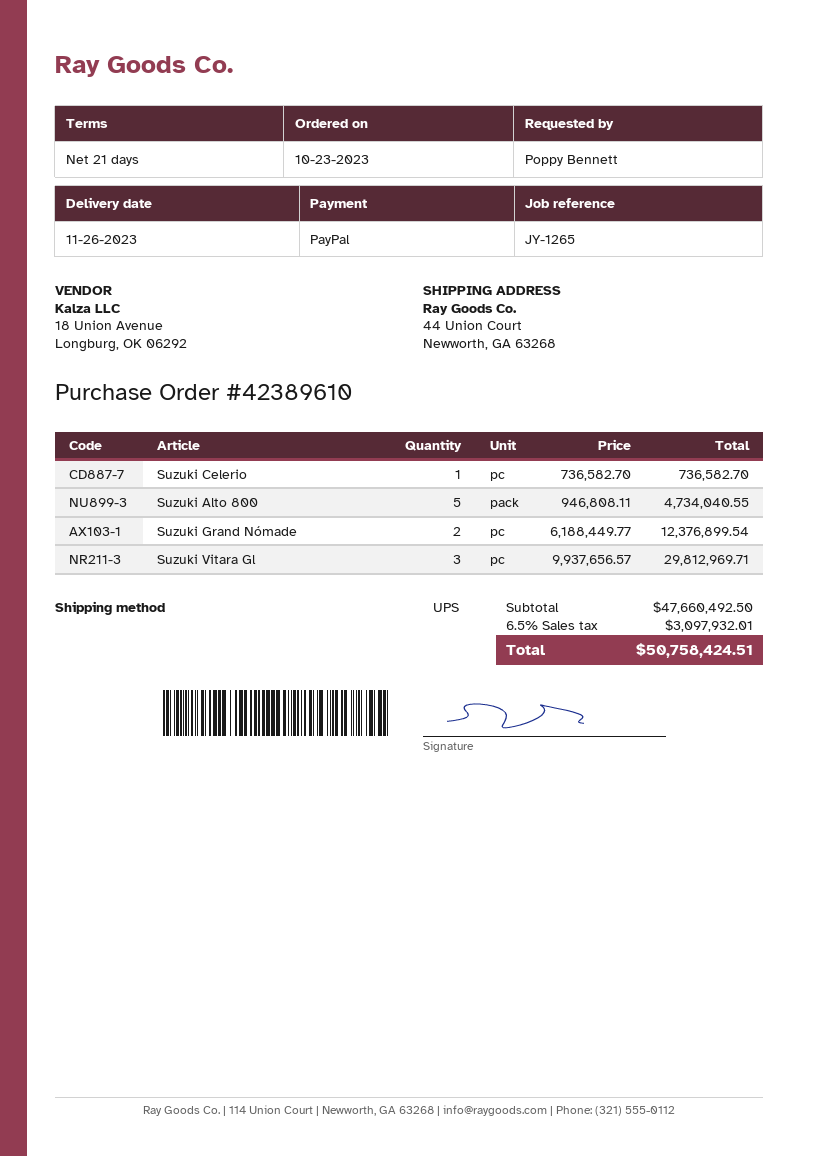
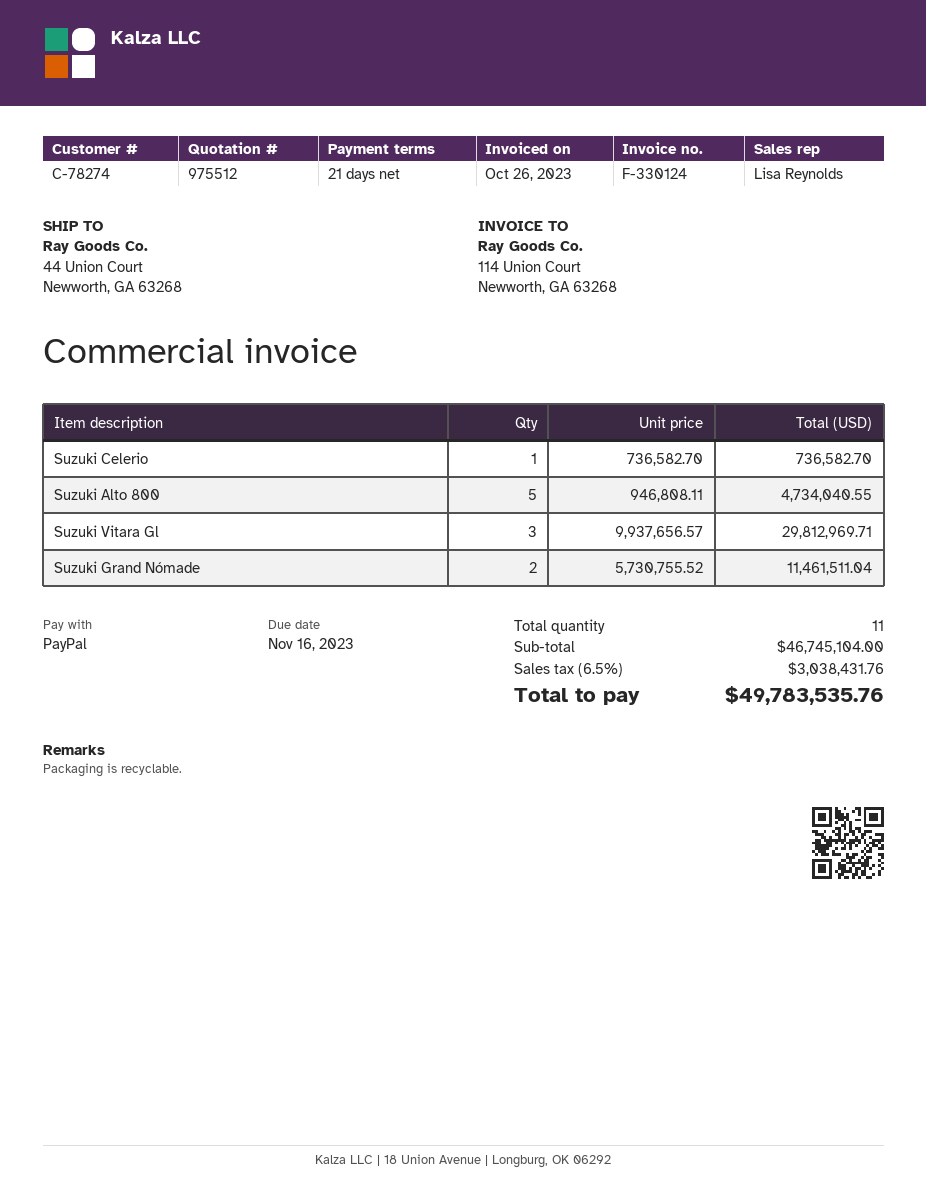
Suzuki Grand Nómade: 2 x 6188449.77 = 12376899.54 -> 2 x 5730755.52 = 11461511.04
subtotal: 47660492.50 -> 46745104.00
tax: 6.5% = 3097932.01 -> 6.5% = 3038431.76
total: 50758424.51 -> 49783535.76

